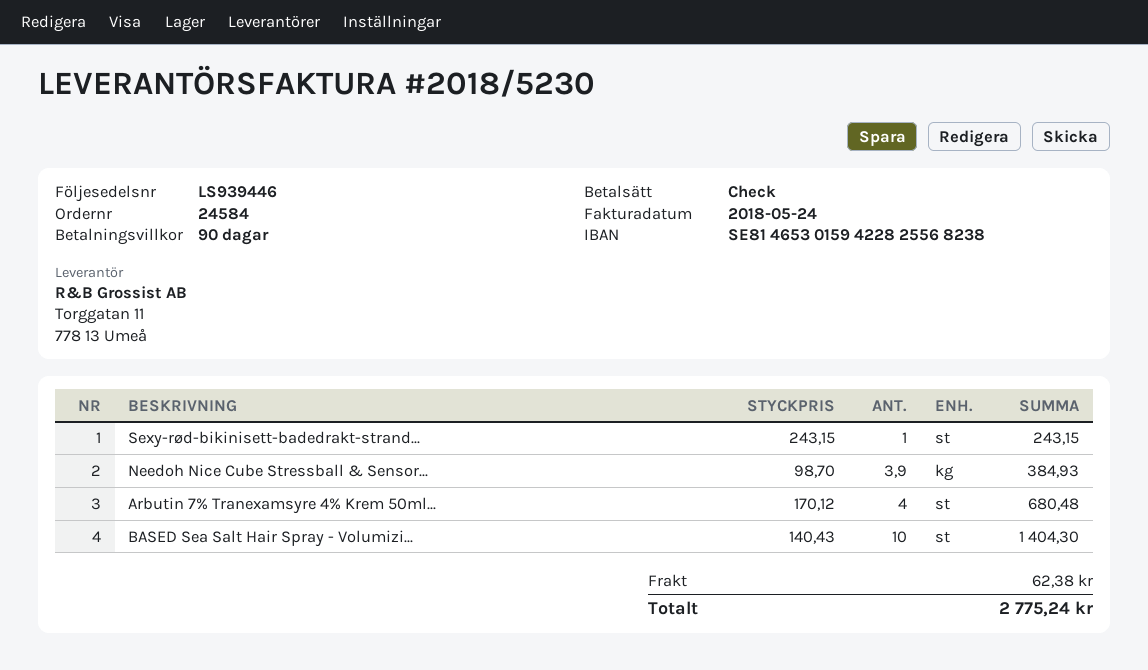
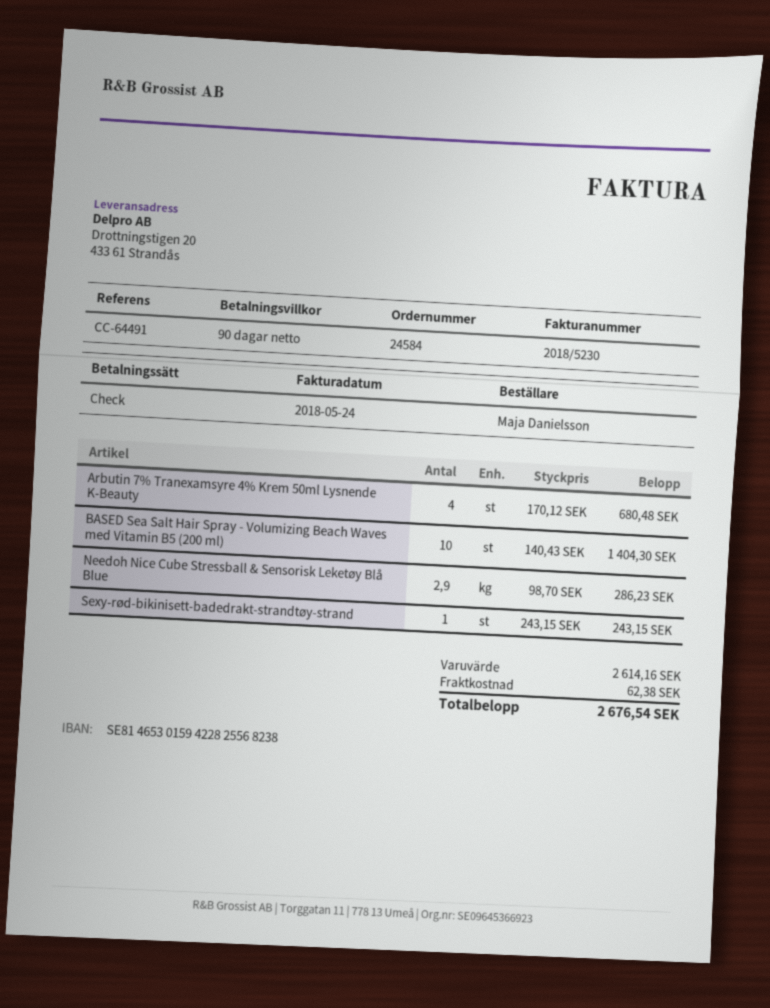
Needoh Nice Cube Stressball & Sensor...: 3.9 x 98.70 = 384.93 -> 2.9 x 98.70 = 286.23
total: 2775.24 -> 2676.54

